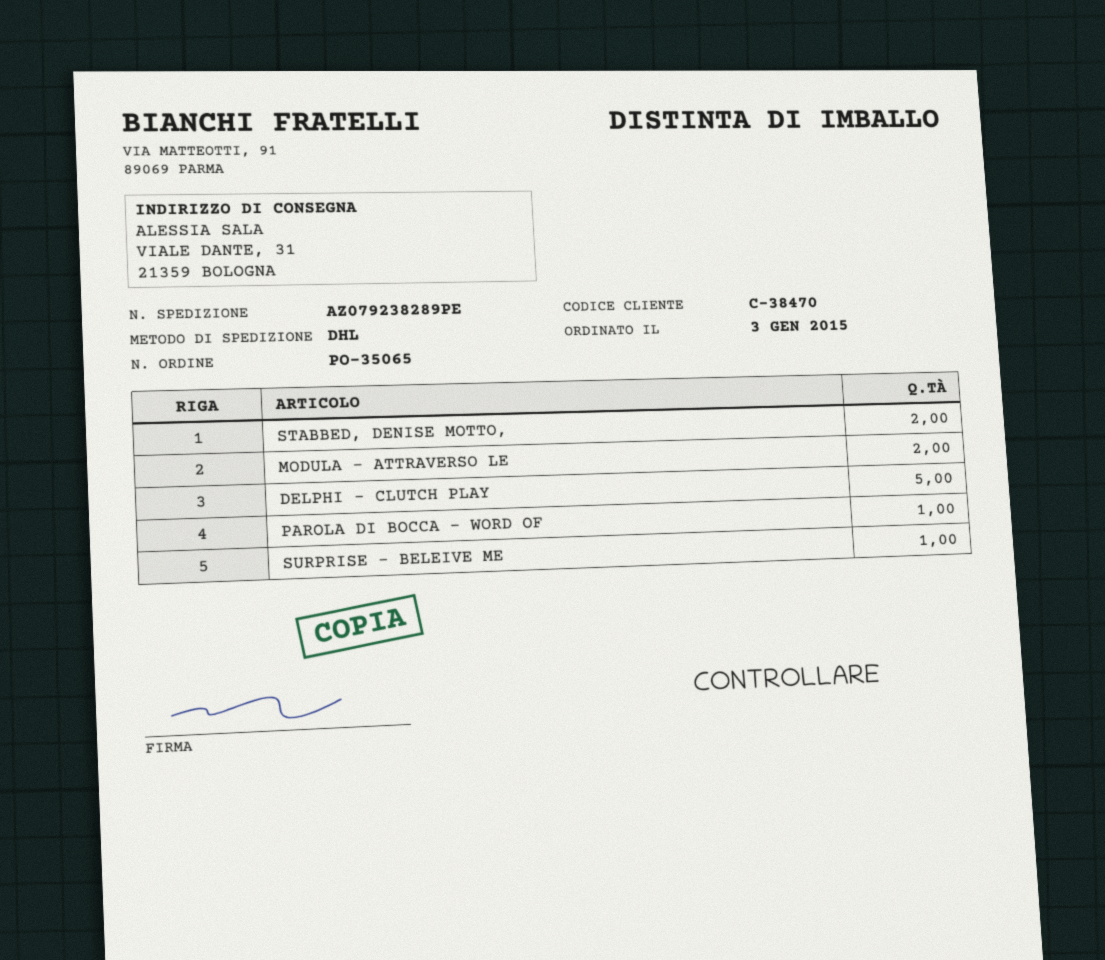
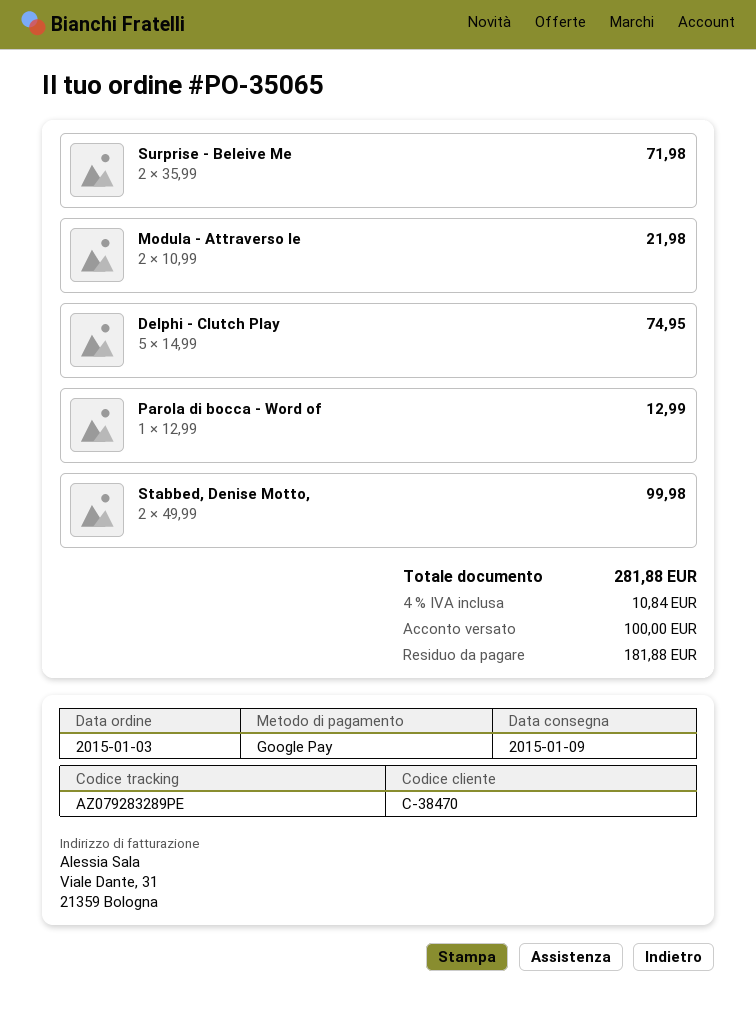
tracking number: AZ079238289PE -> AZ079283289PE
SURPRISE - BELEIVE ME: 1 -> 2

